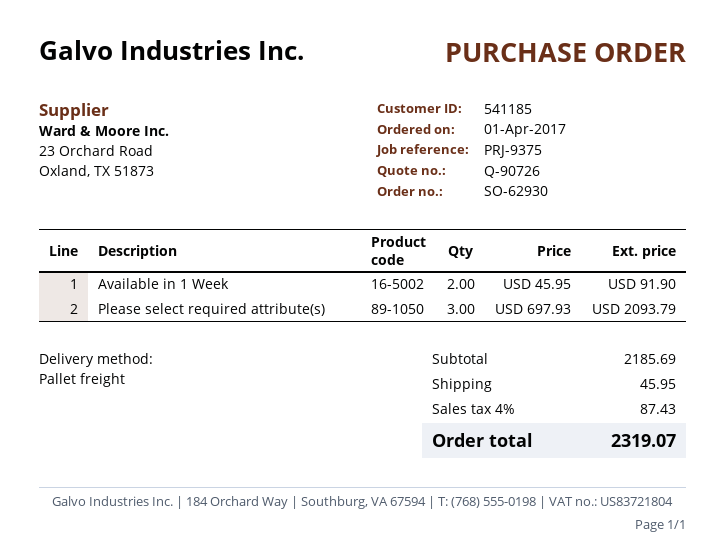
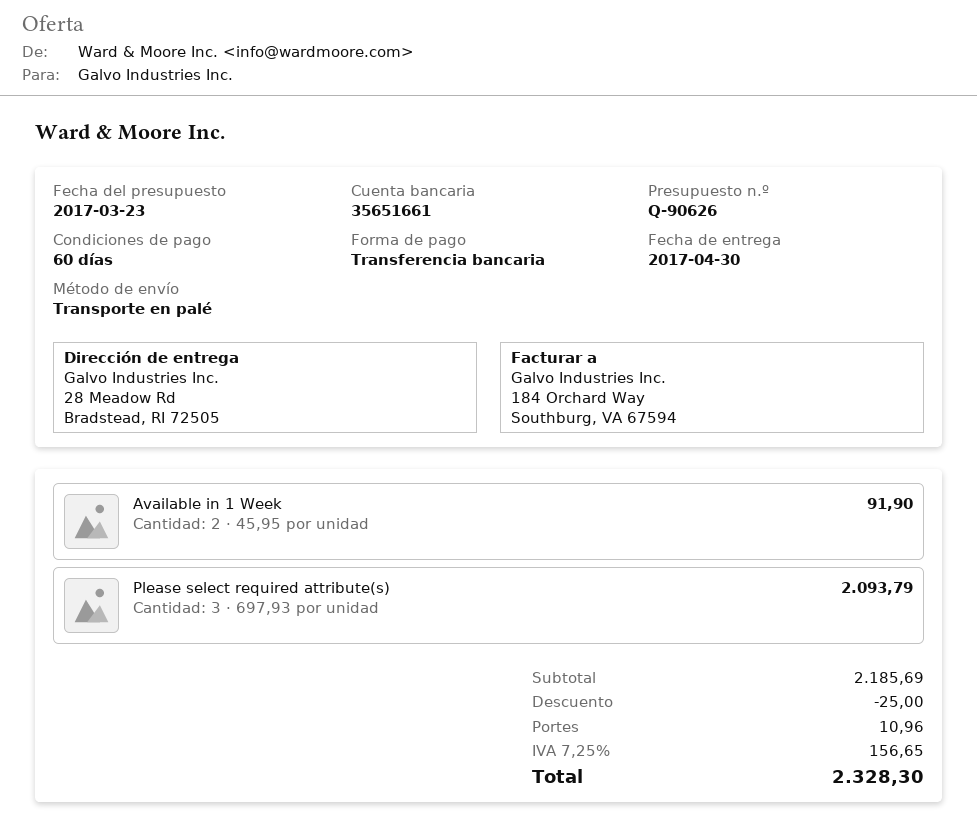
quote number: Q-90726 -> Q-90626
discount: none -> 25.00
shipping: 45.95 -> 10.96
tax: 4% = 87.43 -> 7.25% = 156.65
total: 2319.07 -> 2328.30

